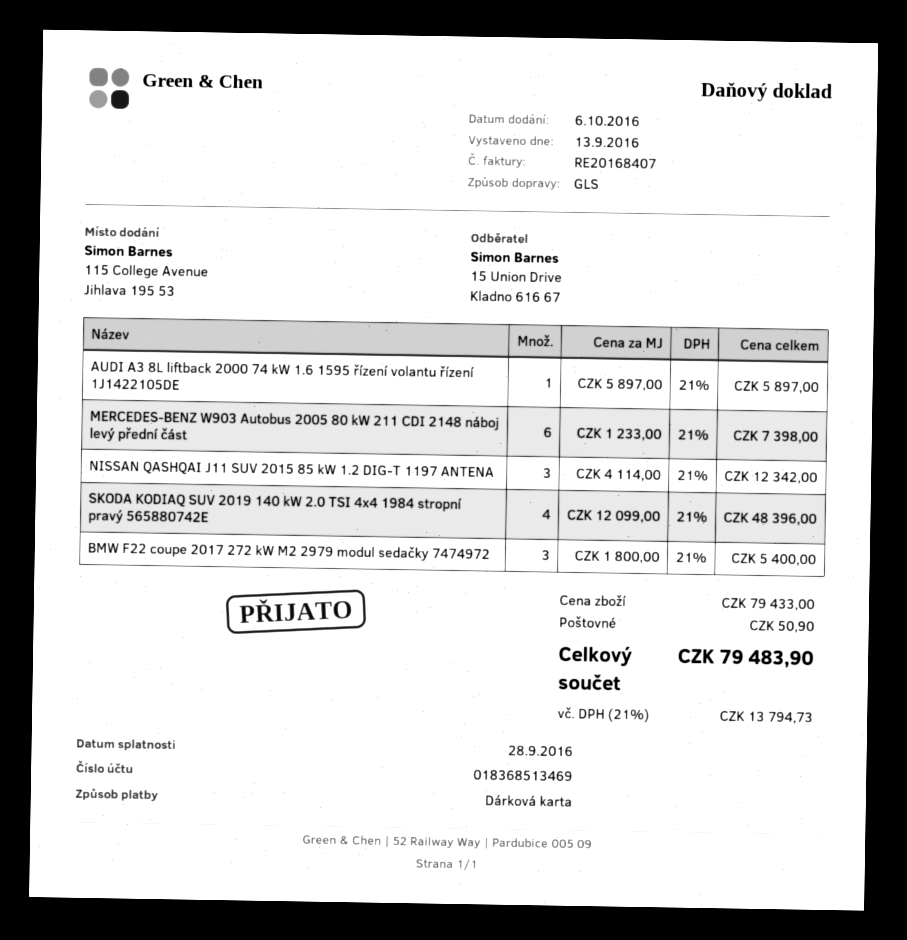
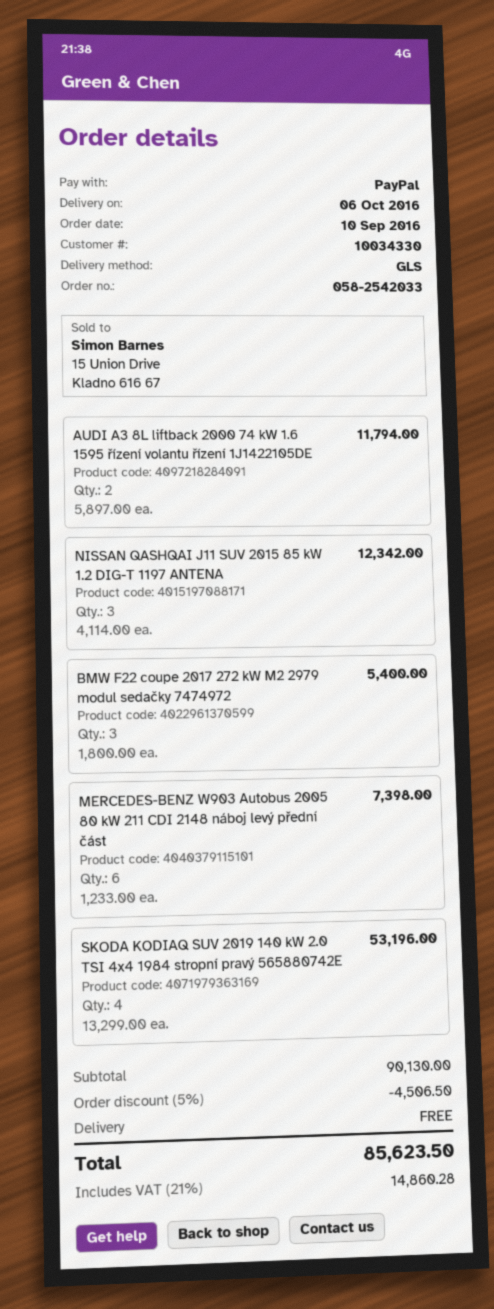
payment method: gift card -> PayPal
AUDI A3 8L liftback 2000 74 kW 1.6 1595 řízení volantu řízení 1J1422105DE: 1 x 5897.00 = 5897.00 -> 2 x 5897.00 = 11794.00
SKODA KODIAQ SUV 2019 140 kW 2.0 TSI 4x4 1984 stropní pravý 565880742E: 4 x 12099.00 = 48396.00 -> 4 x 13299.00 = 53196.00
subtotal: 79433.00 -> 90130.00
discount: none -> 5% = 4506.50
shipping: 50.90 -> 0.00
tax: 21% = 13794.73 -> 21% = 14860.28
total: 79483.90 -> 85623.50

